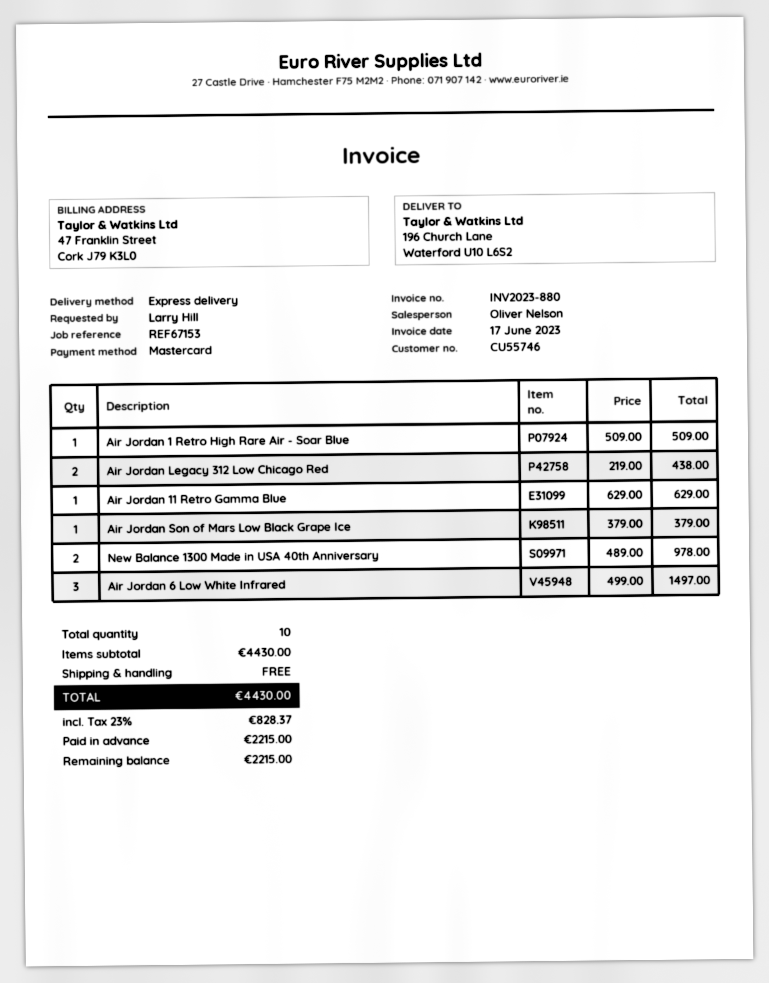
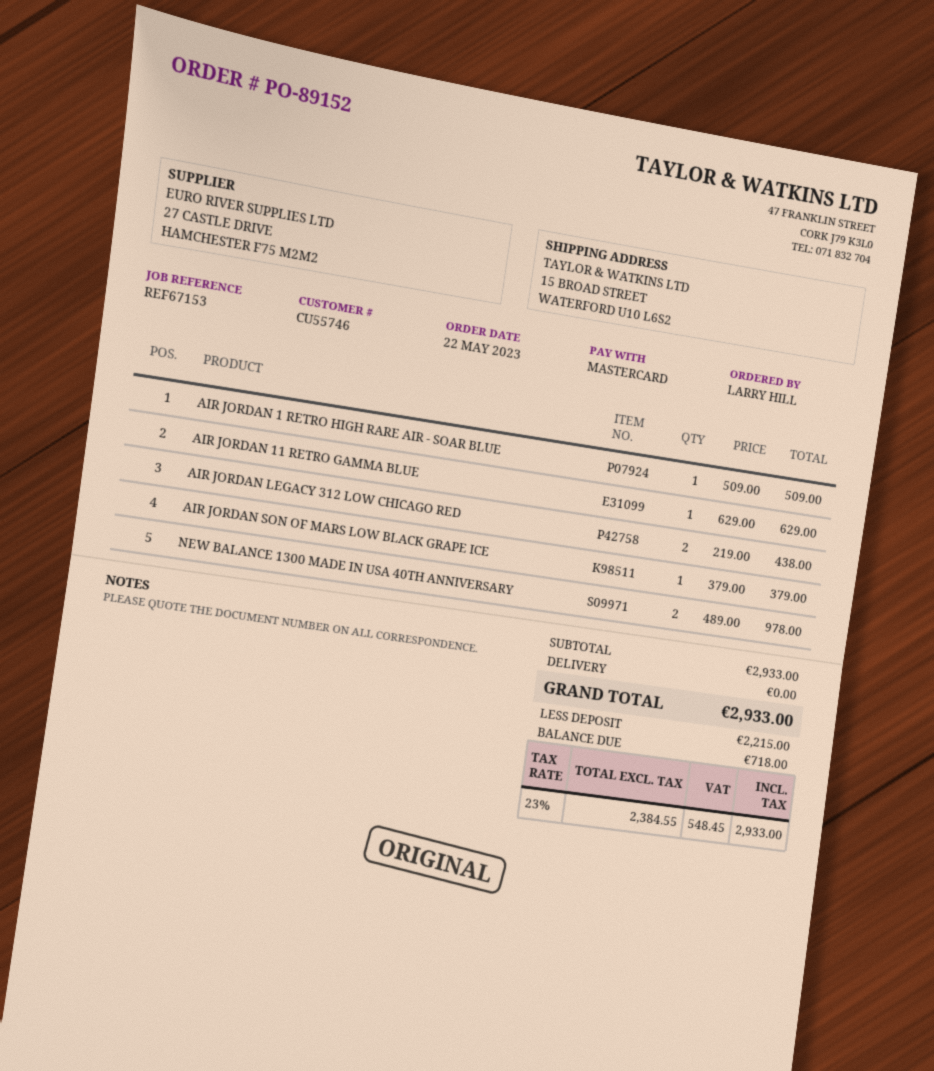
ship to: 196 Church Lane, Waterford U10 L6S2 -> 15 BROAD STREET, WATERFORD U10 L6S2
Air Jordan 6 Low White Infrared: 3 x 499.00 = 1497.00 -> none
subtotal: 4430.00 -> 2933.00
tax: 23% = 828.37 -> 23% = 548.45
total: 4430.00 -> 2933.00
balance: 2215.00 -> 718.00

